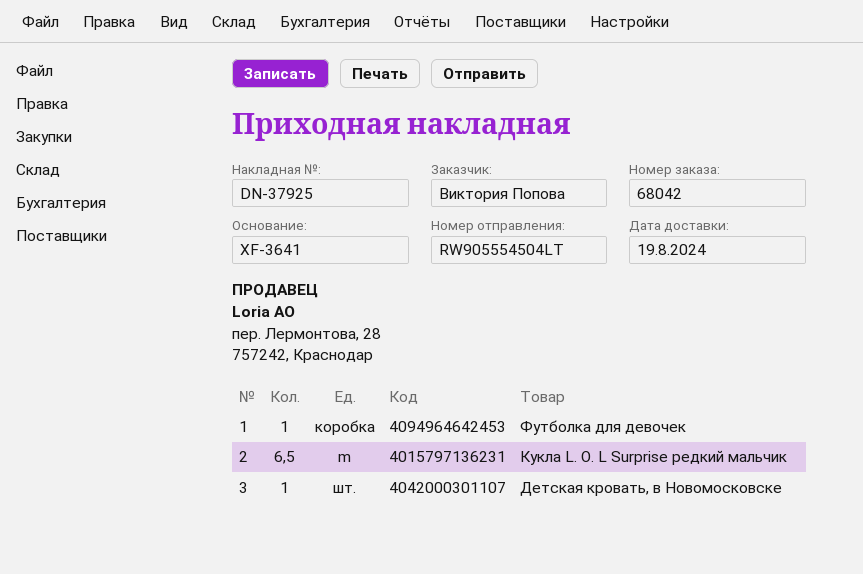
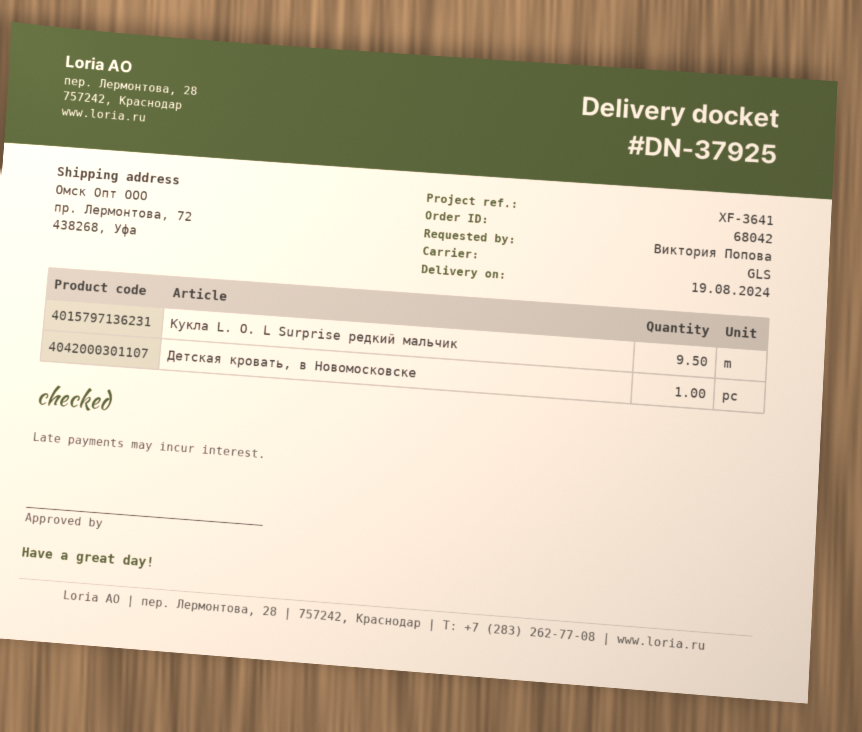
Футболка для девочек: 1 -> none
Кукла L. O. L Surprise редкий мальчик: 6.5 -> 9.5

